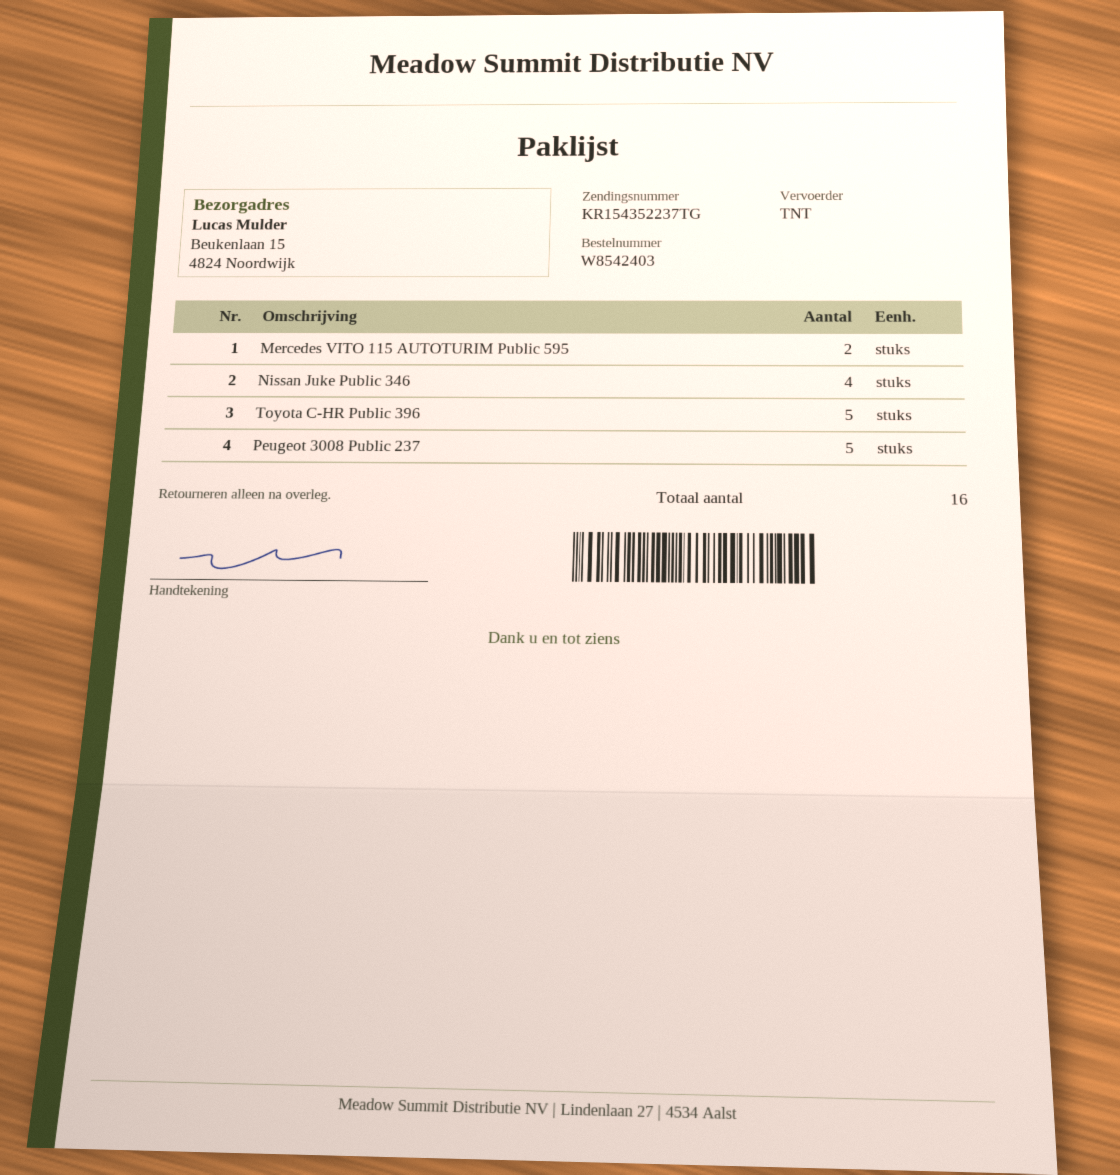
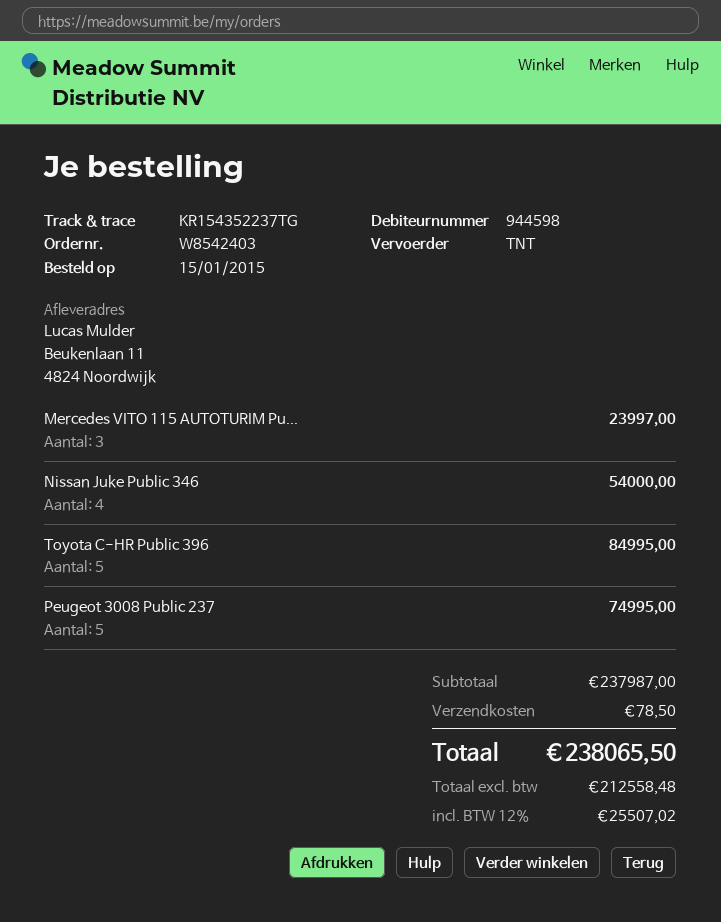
ship to: Beukenlaan 15, 4824 Noordwijk -> Beukenlaan 11, 4824 Noordwijk
Mercedes VITO 115 AUTOTURIM Public 595: 2 -> 3

